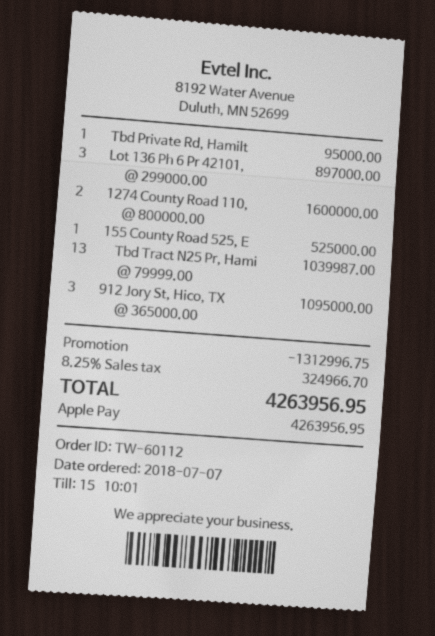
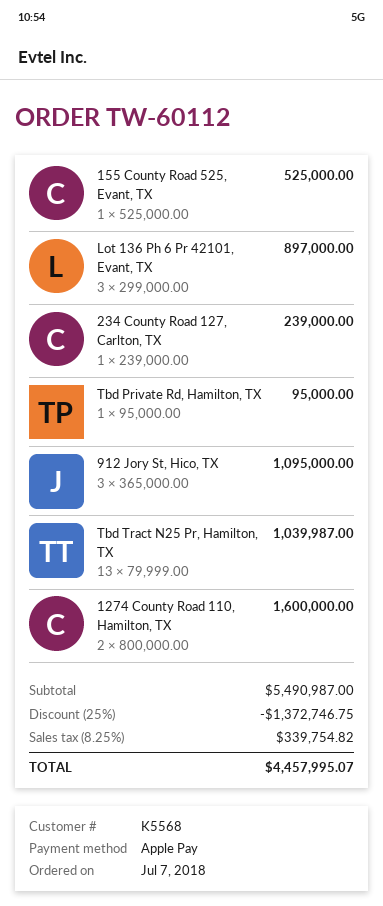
234 County Road 127, Carlton, TX: none -> 1 x 239000.00 = 239000.00
discount: 1312996.75 -> 1372746.75
tax: 8.25% = 324966.70 -> 8.25% = 339754.82
total: 4263956.95 -> 4457995.07

